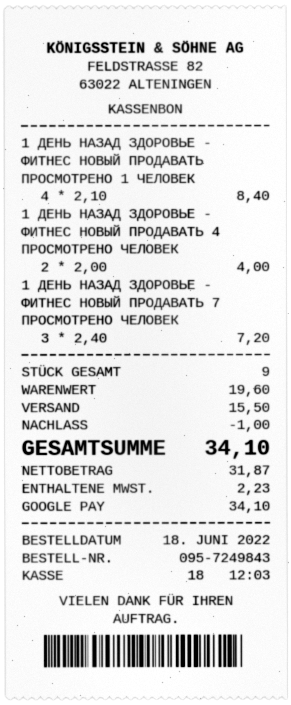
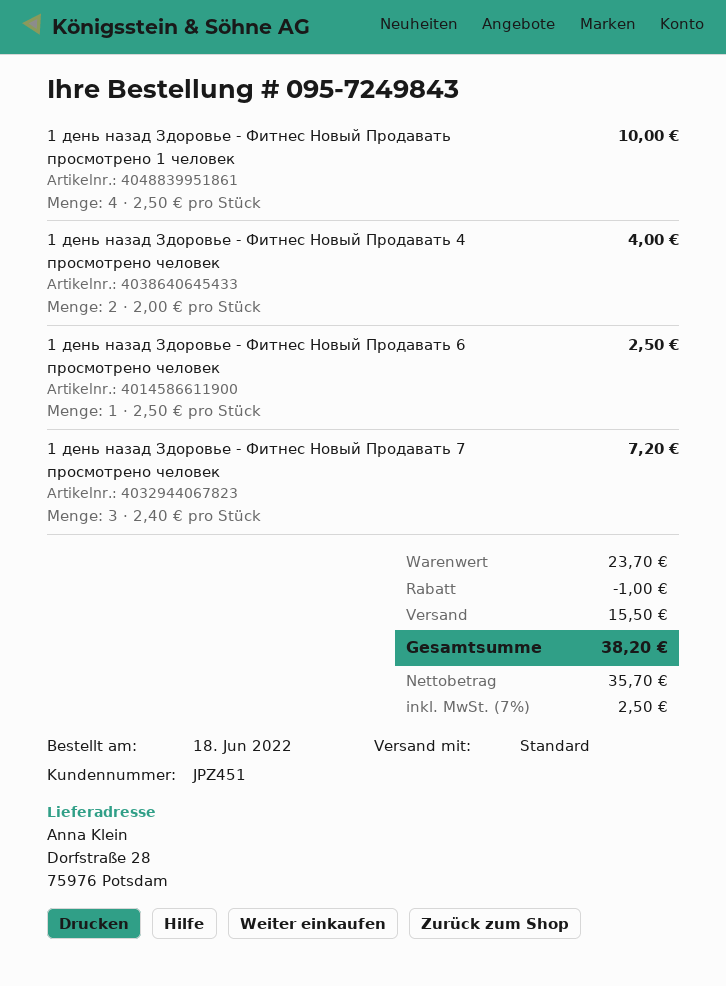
1 ДЕНЬ НАЗАД ЗДОРОВЬЕ - ФИТНЕС НОВЫЙ ПРОДАВАТЬ ПРОСМОТРЕНО 1 ЧЕЛОВЕК: 4 x 2.10 = 8.40 -> 4 x 2.50 = 10.00
1 день назад Здоровье - Фитнес Новый Продавать 6 просмотрено человек: none -> 1 x 2.50 = 2.50
subtotal: 19.60 -> 23.70
net: 31.87 -> 35.70
tax: 2.23 -> 2.50
total: 34.10 -> 38.20

